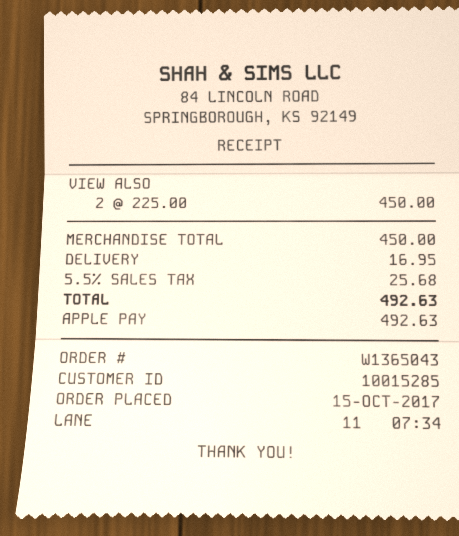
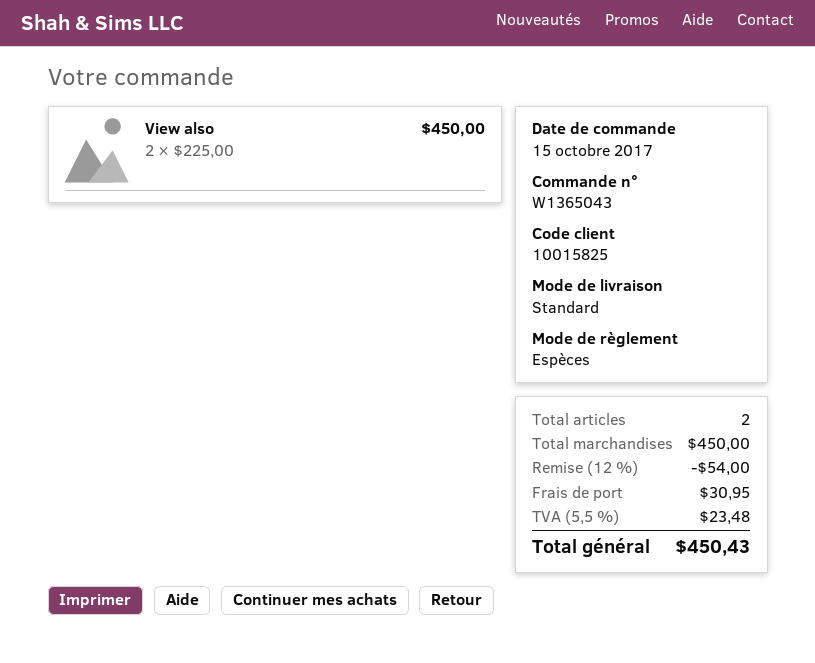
customer number: 10015285 -> 10015825
payment method: Apple Pay -> cash
discount: none -> 12% = 54.00
shipping: 16.95 -> 30.95
tax: 5.5% = 25.68 -> 5.5% = 23.48
total: 492.63 -> 450.43

